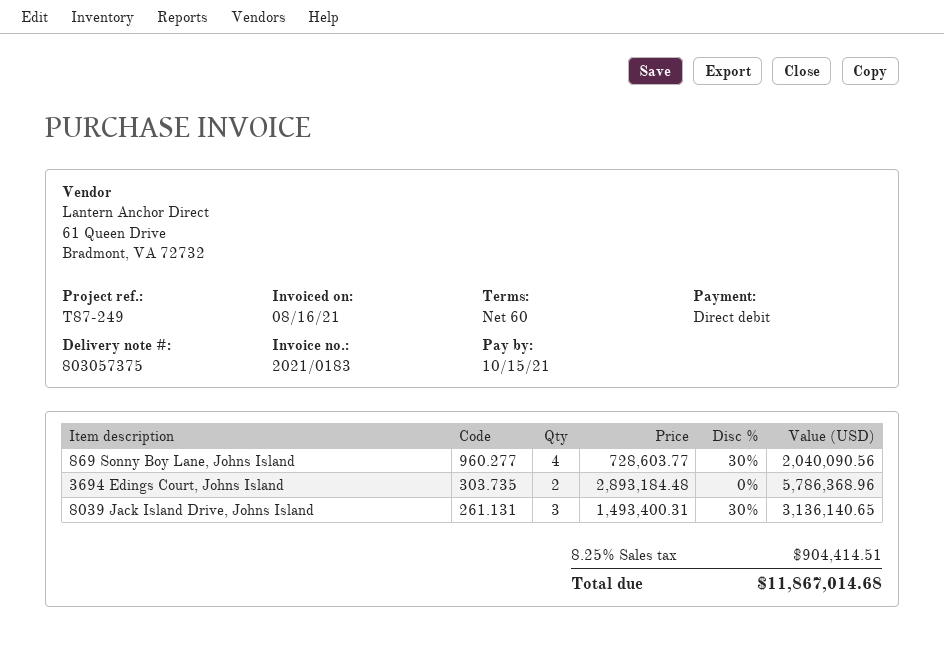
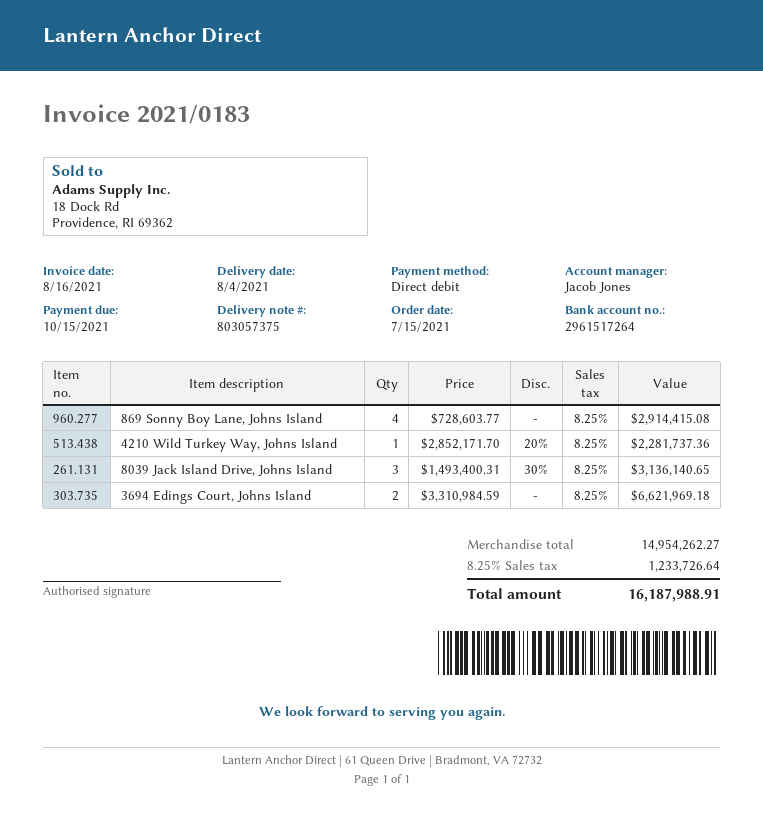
869 Sonny Boy Lane, Johns Island: 4 x 728603.77 - 30% = 2040090.56 -> 4 x 728603.77 = 2914415.08
3694 Edings Court, Johns Island: 2 x 2893184.48 = 5786368.96 -> 2 x 3310984.59 = 6621969.18
4210 Wild Turkey Way, Johns Island: none -> 1 x 2852171.70 - 20% = 2281737.36
tax: 8.25% = 904414.51 -> 8.25% = 1233726.64
total: 11867014.68 -> 16187988.91

